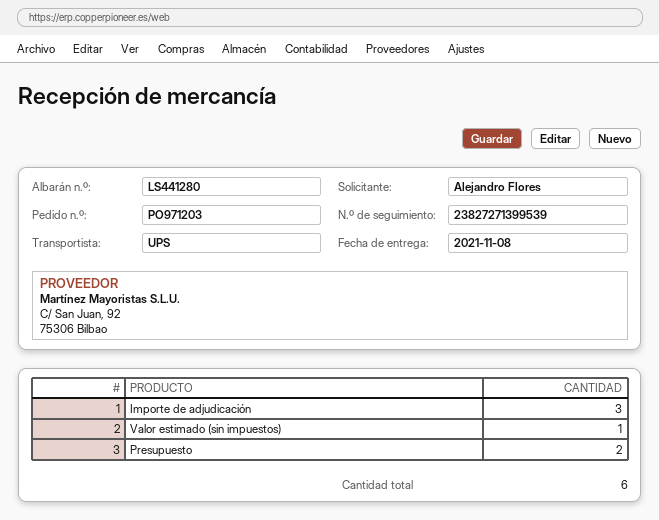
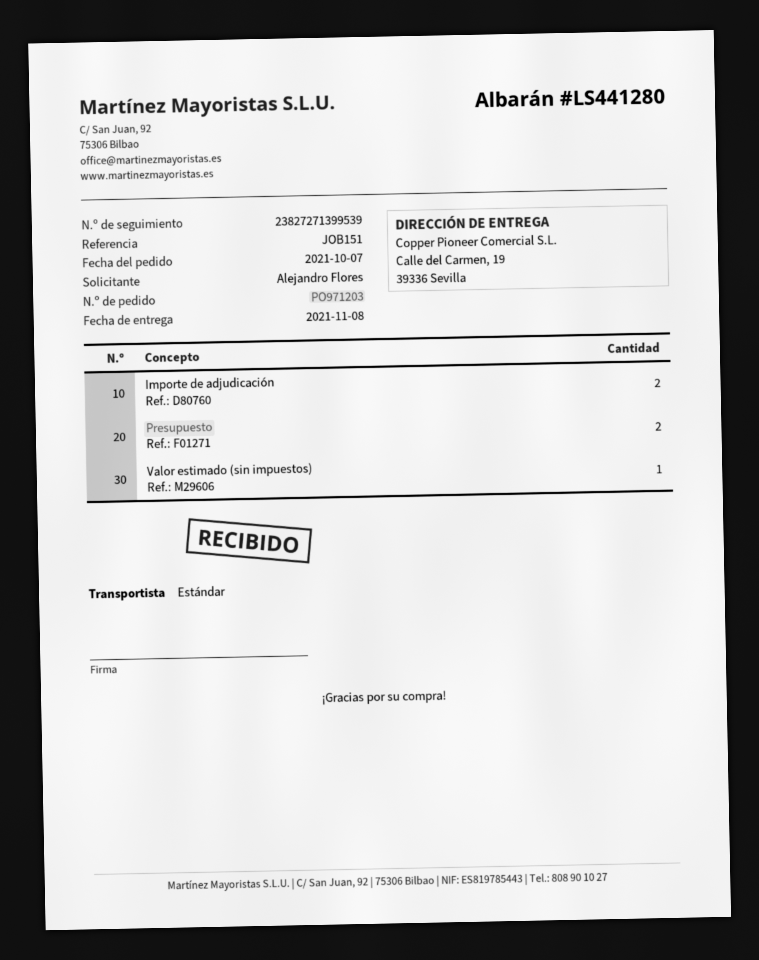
shipping method: UPS -> standard
Importe de adjudicación: 3 -> 2

